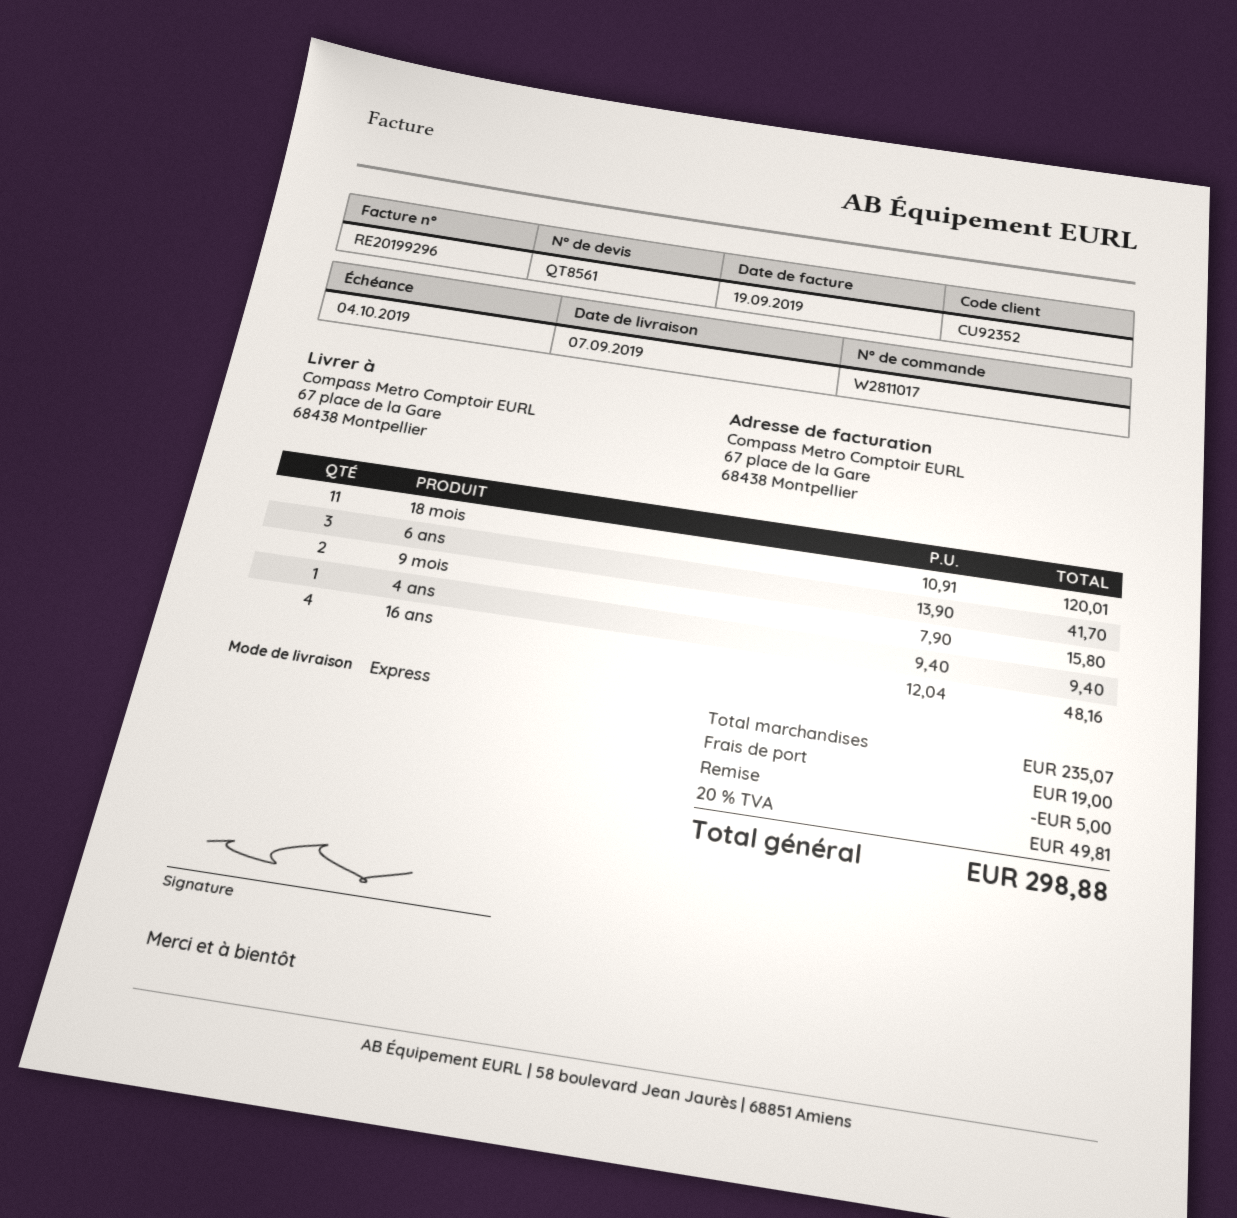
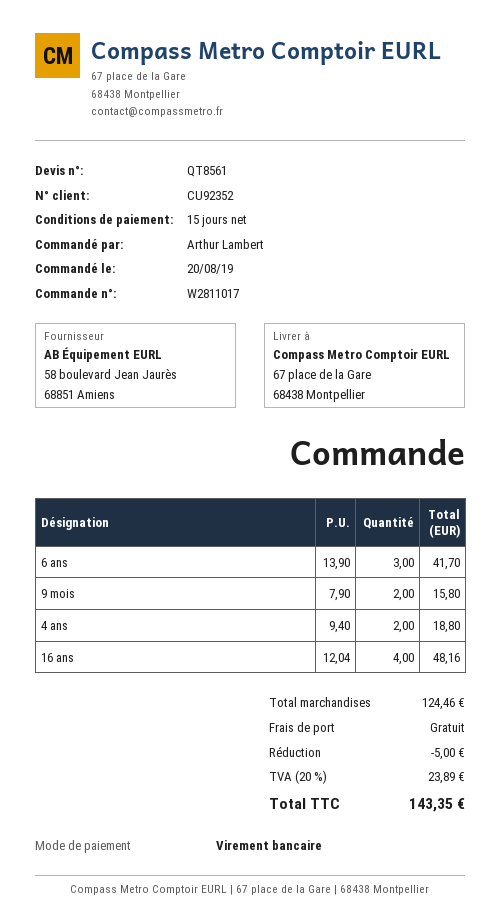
18 mois: 11 x 10.91 = 120.01 -> none
4 ans: 1 x 9.40 = 9.40 -> 2 x 9.40 = 18.80
subtotal: 235.07 -> 124.46
shipping: 19.00 -> 0.00
tax: 20% = 49.81 -> 20% = 23.89
total: 298.88 -> 143.35

